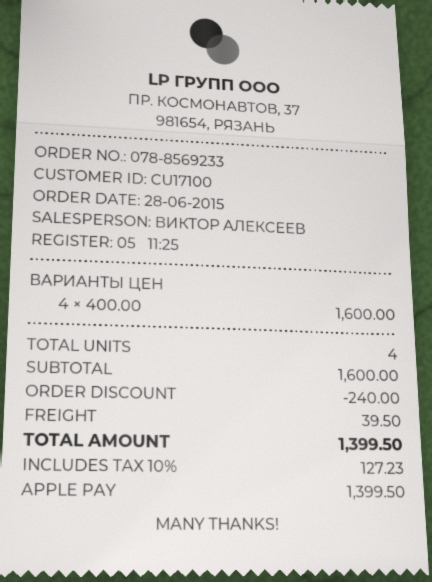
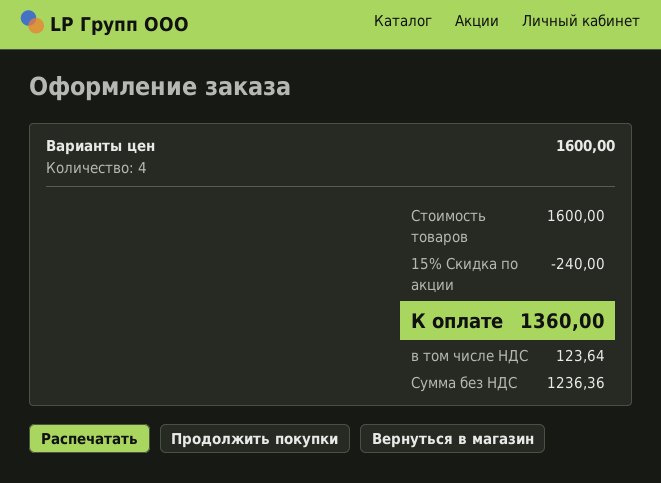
shipping: 39.50 -> none
tax: 127.23 -> 123.64
total: 1399.50 -> 1360.00

